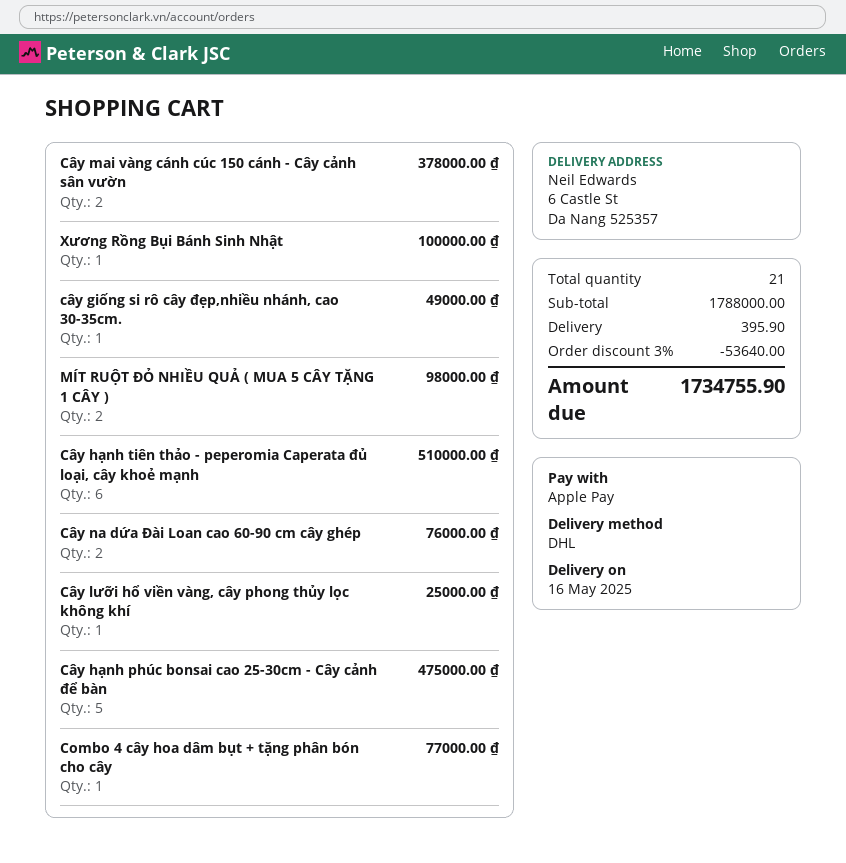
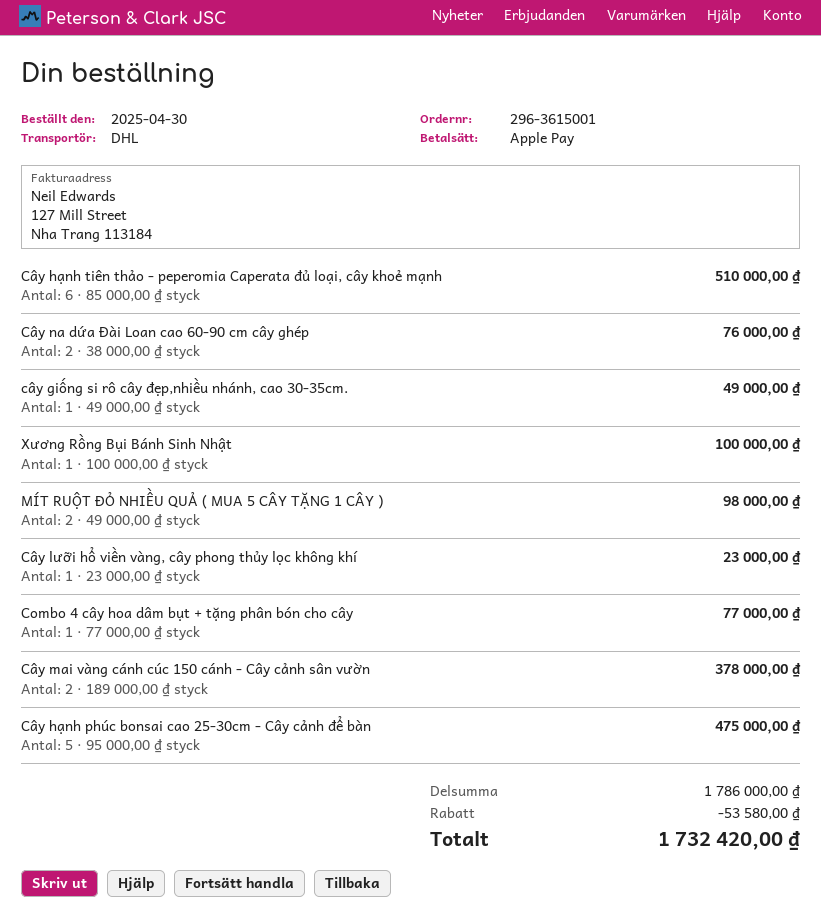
Cây lưỡi hổ viền vàng, cây phong thủy lọc không khí: 1 for 25000.00 -> 1 for 23000.00
subtotal: 1788000.00 -> 1786000.00
discount: 53640.00 -> 53580.00
shipping: 395.90 -> none
total: 1734755.90 -> 1732420.00

